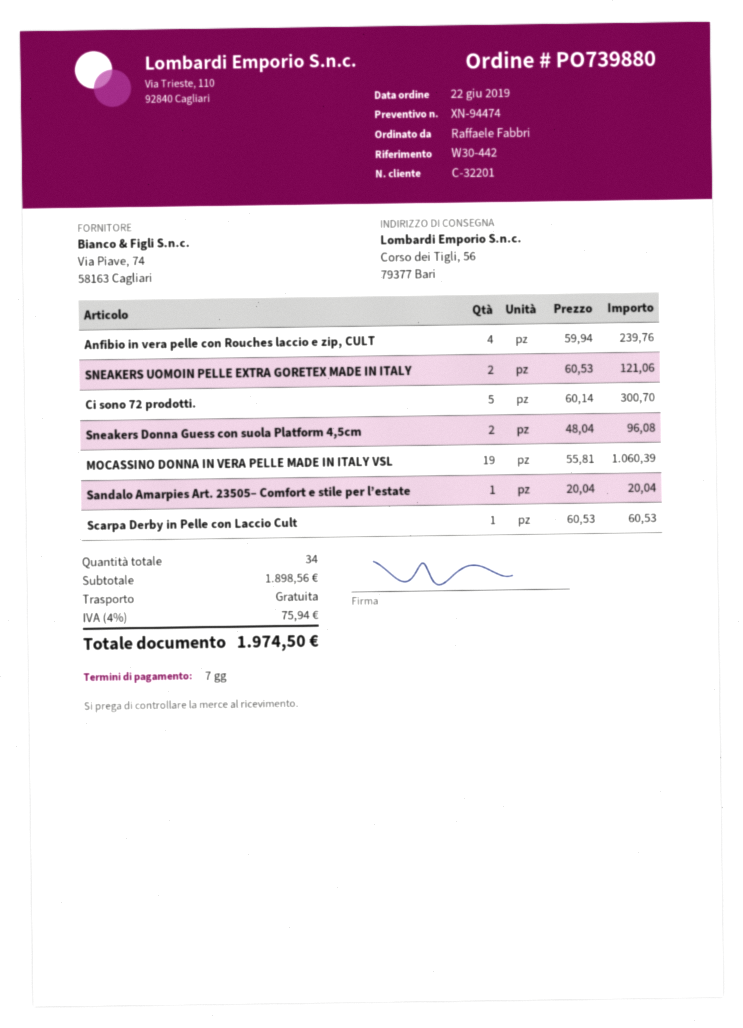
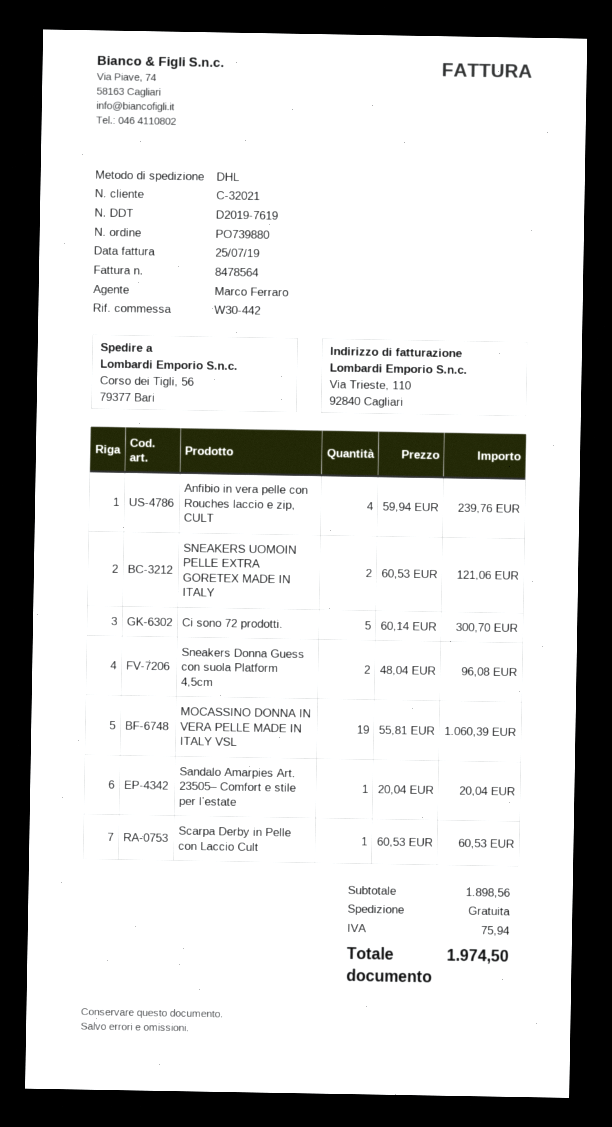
customer number: C-32201 -> C-32021

